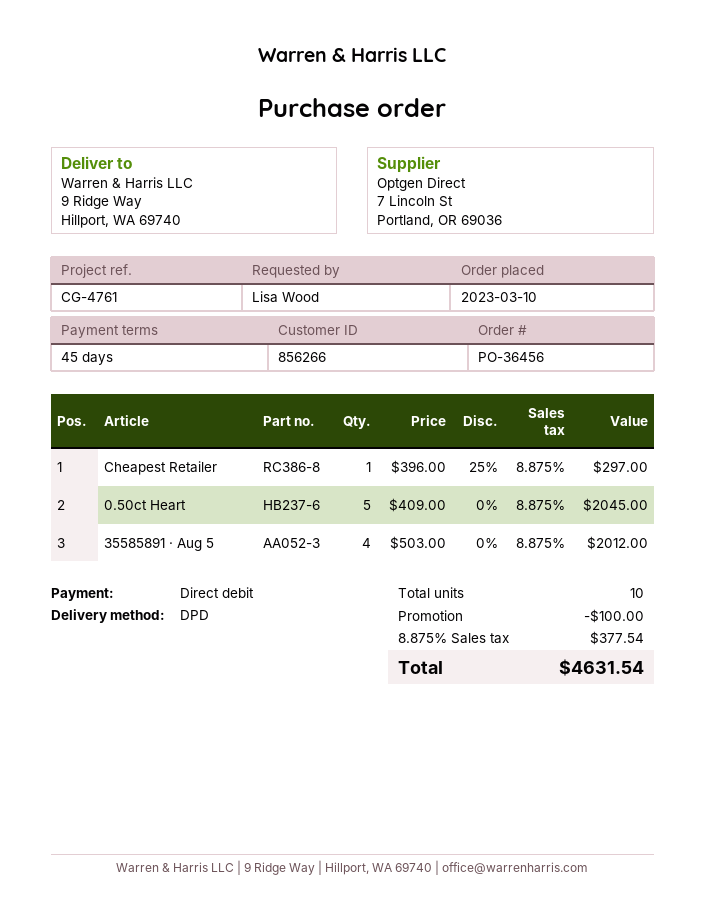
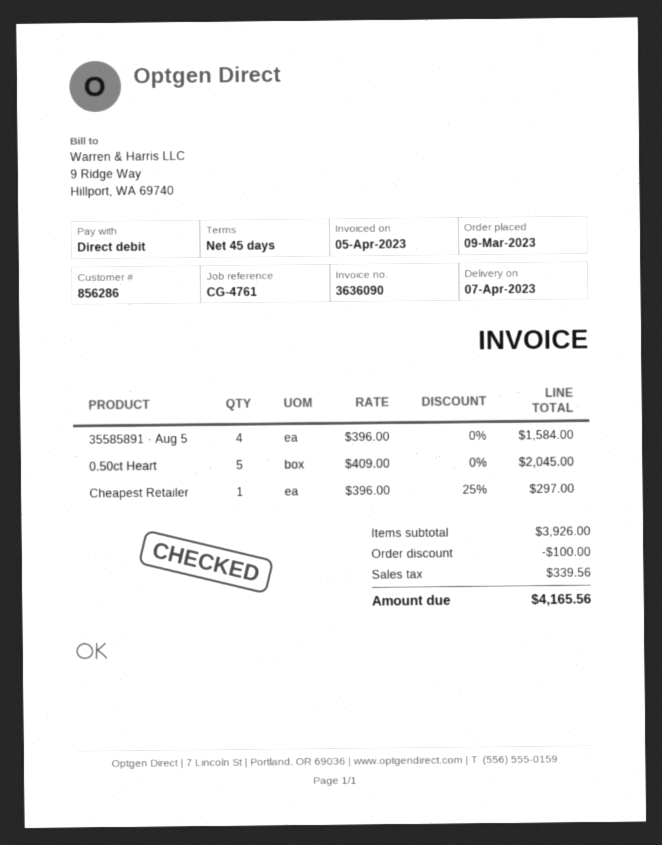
order date: 2023-03-10 -> 2023-03-09
customer number: 856266 -> 856286
35585891 · Aug 5: 4 x 503.00 = 2012.00 -> 4 x 396.00 = 1584.00
tax: 377.54 -> 339.56
total: 4631.54 -> 4165.56

